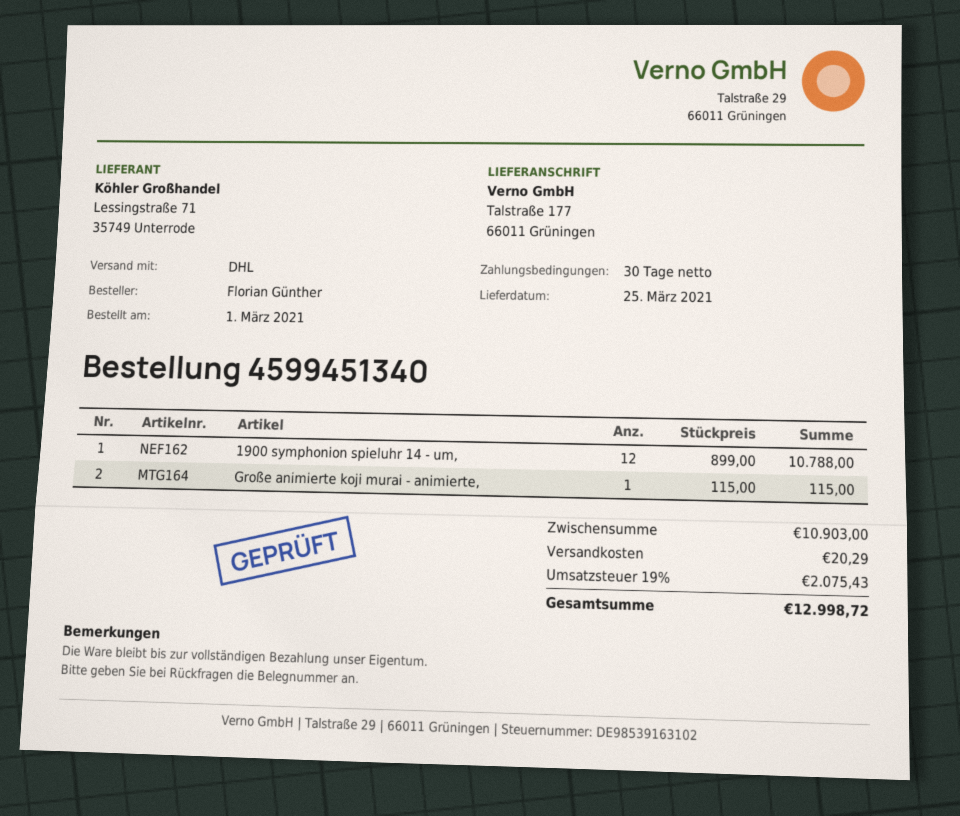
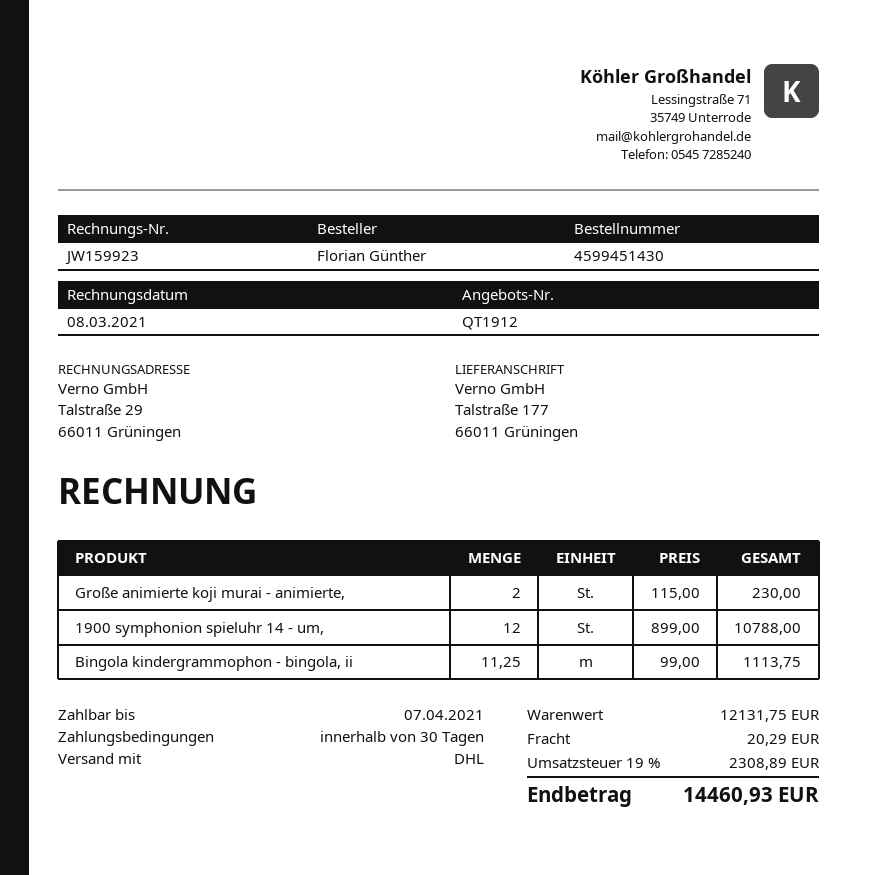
order number: 4599451340 -> 4599451430
Große animierte koji murai - animierte,: 1 x 115.00 = 115.00 -> 2 x 115.00 = 230.00
Bingola kindergrammophon - bingola, ii: none -> 11.25 x 99.00 = 1113.75
subtotal: 10903.00 -> 12131.75
tax: 19% = 2075.43 -> 19% = 2308.89
total: 12998.72 -> 14460.93

